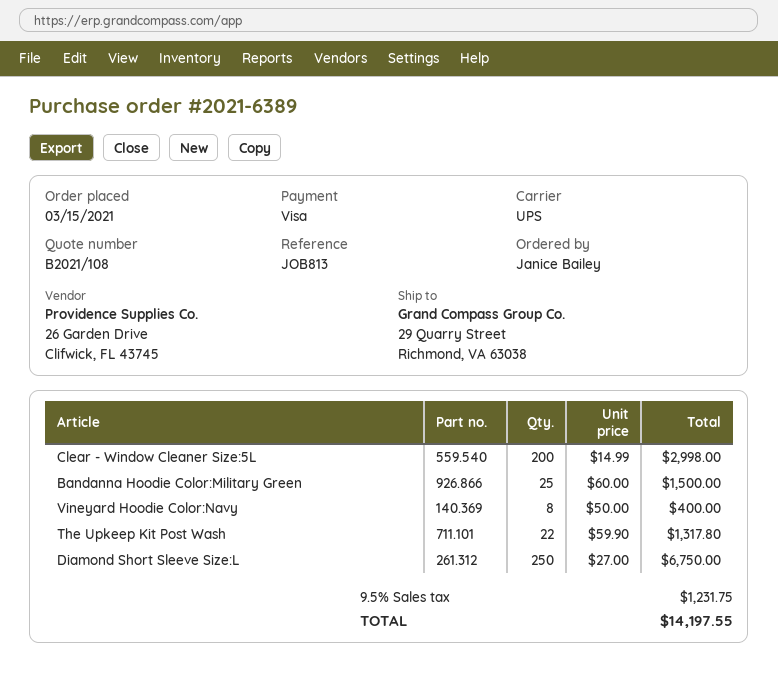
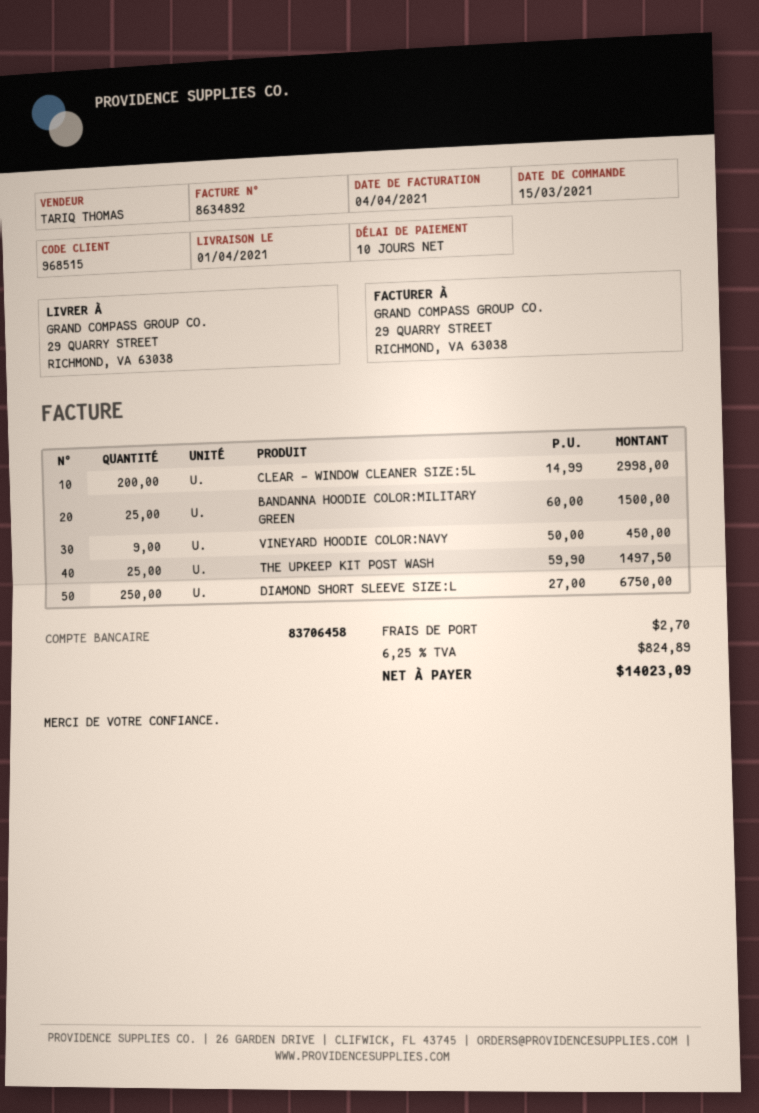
Vineyard Hoodie Color:Navy: 8 x 50.00 = 400.00 -> 9 x 50.00 = 450.00
The Upkeep Kit Post Wash: 22 x 59.90 = 1317.80 -> 25 x 59.90 = 1497.50
shipping: none -> 2.70
tax: 9.5% = 1231.75 -> 6.25% = 824.89
total: 14197.55 -> 14023.09

